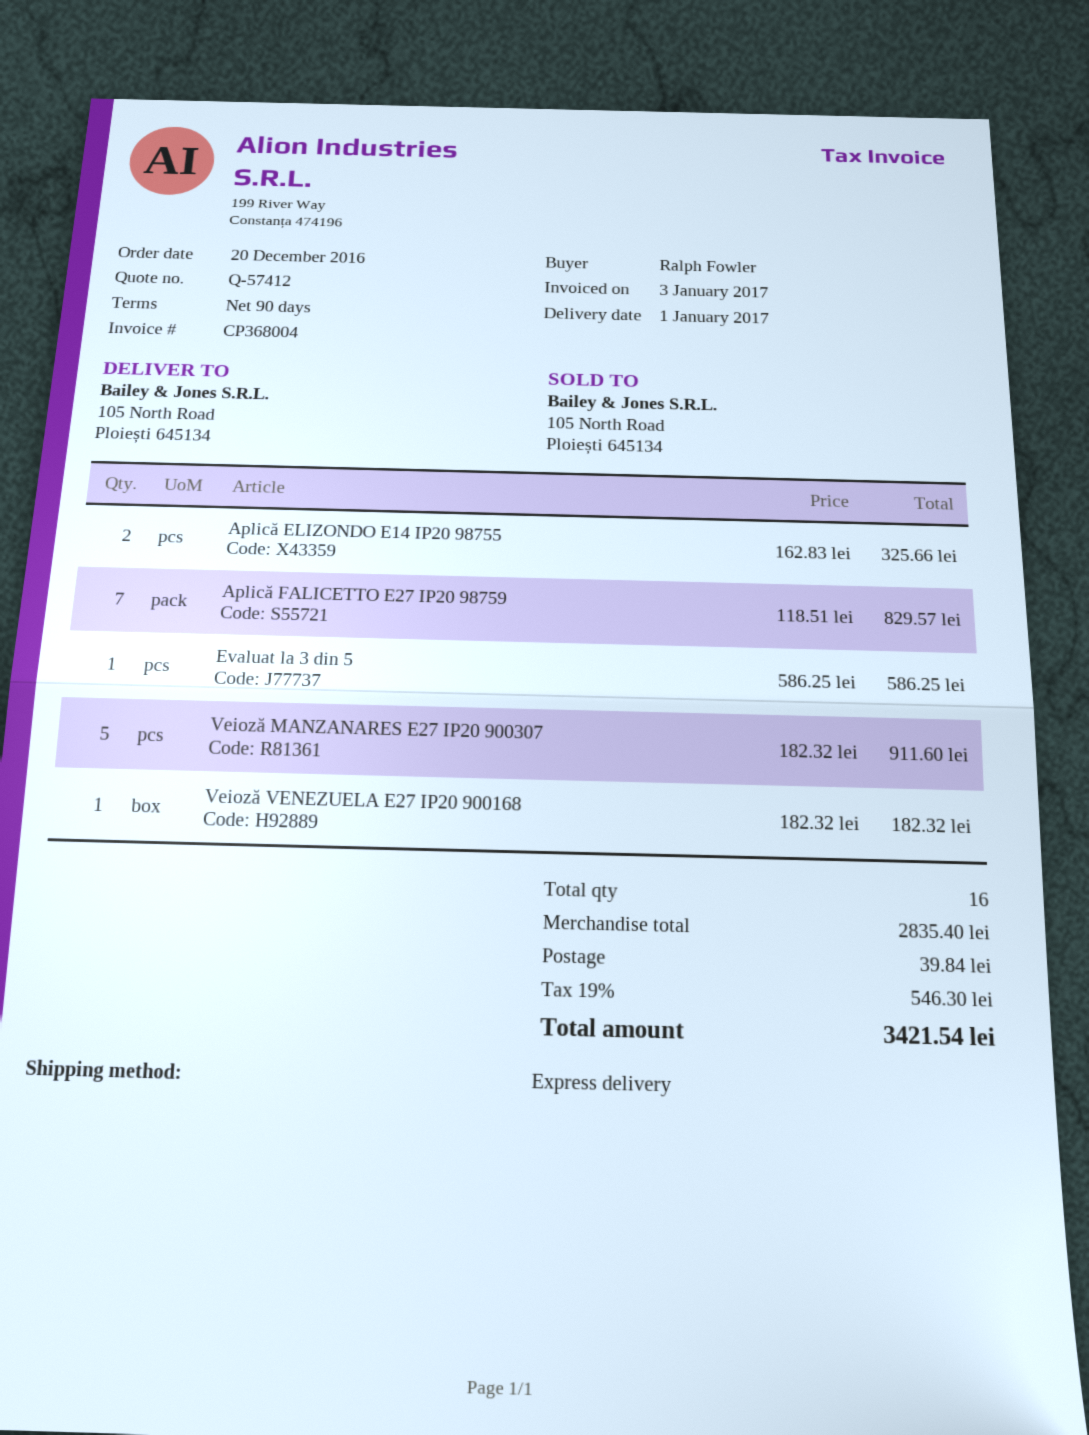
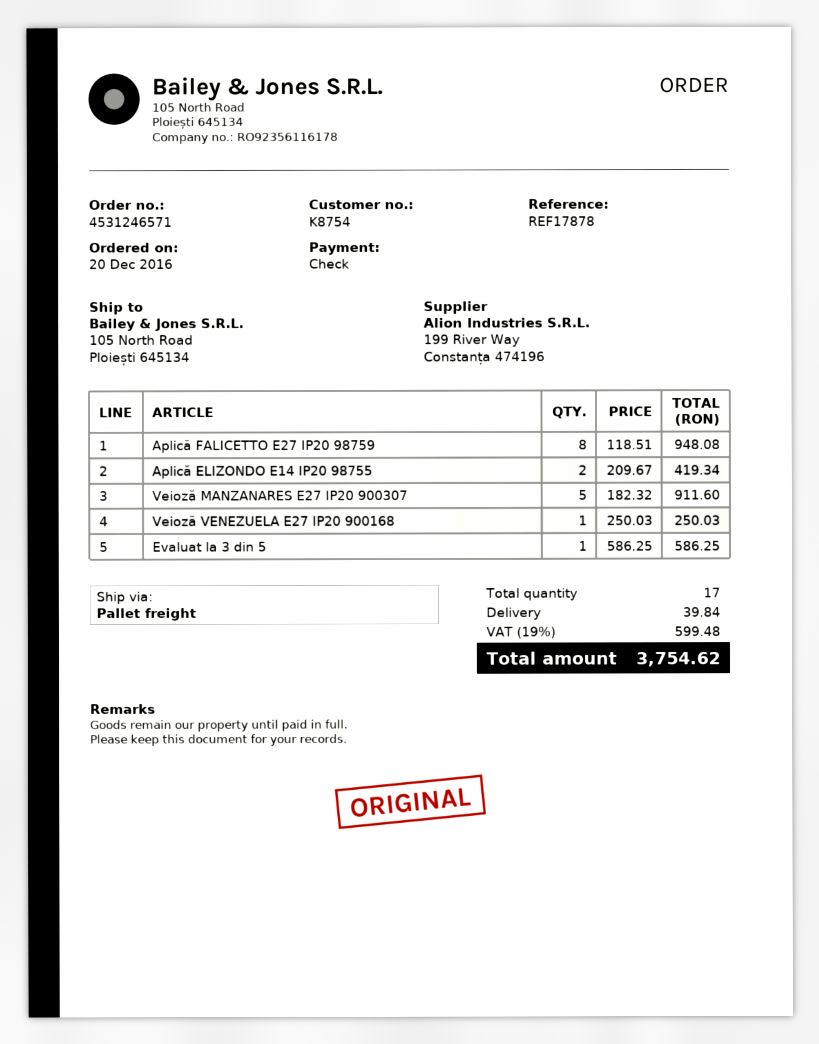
shipping method: express -> pallet freight
Aplică ELIZONDO E14 IP20 98755: 2 x 162.83 = 325.66 -> 2 x 209.67 = 419.34
Aplică FALICETTO E27 IP20 98759: 7 x 118.51 = 829.57 -> 8 x 118.51 = 948.08
Veioză VENEZUELA E27 IP20 900168: 1 x 182.32 = 182.32 -> 1 x 250.03 = 250.03
total quantity: 16 -> 17
tax: 19% = 546.30 -> 19% = 599.48
total: 3421.54 -> 3754.62

